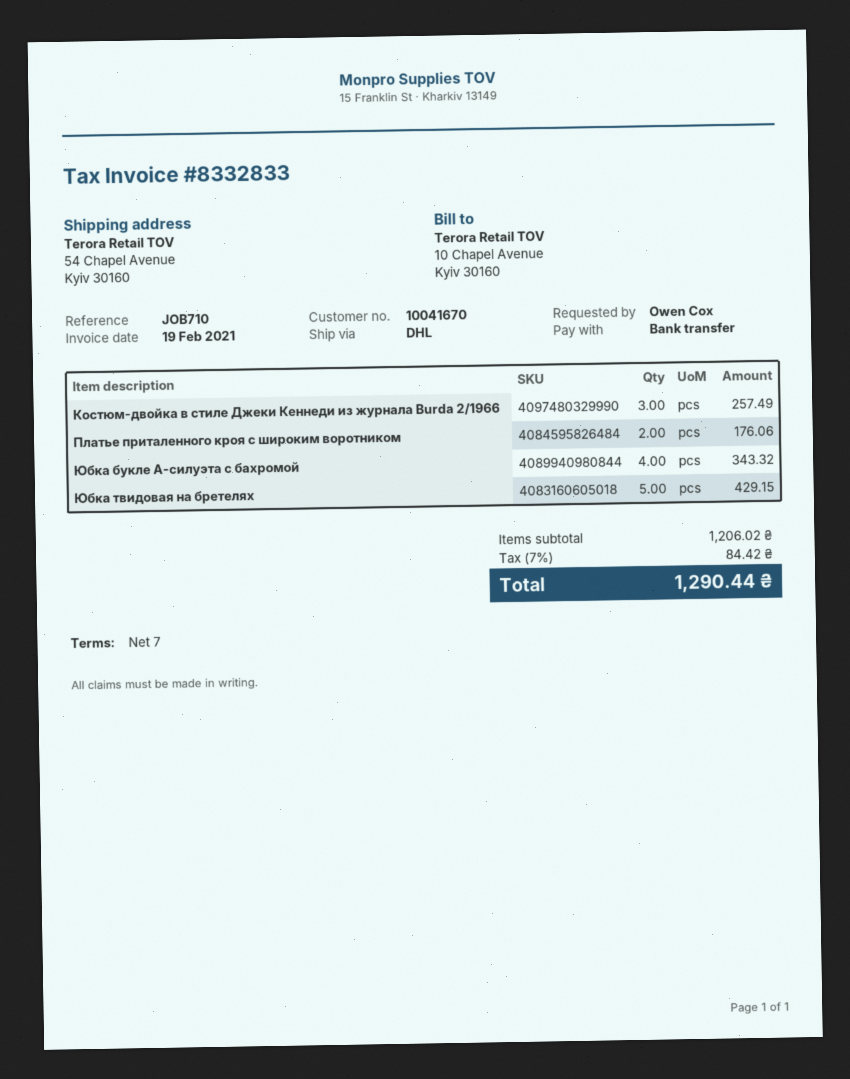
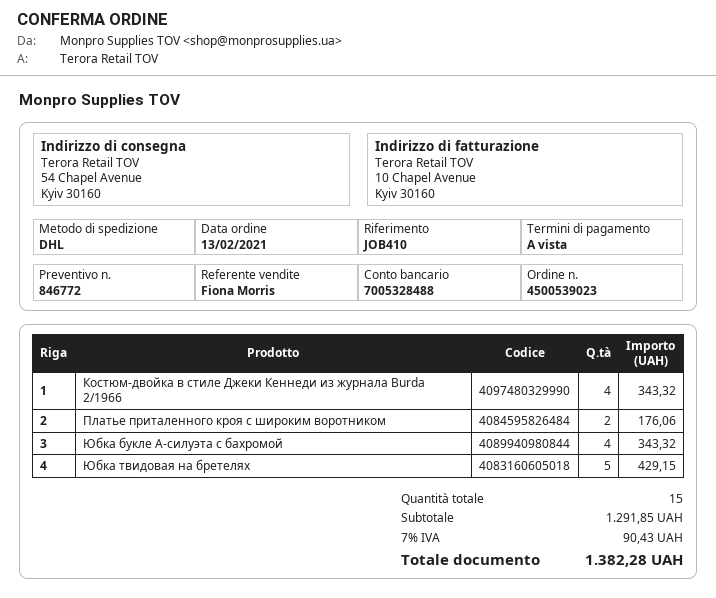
payment terms: 7 days -> on receipt
reference: JOB710 -> JOB410
Костюм-двойка в стиле Джеки Кеннеди из журнала Burda 2/1966: 3 for 257.49 -> 4 for 343.32
subtotal: 1206.02 -> 1291.85
tax: 7% = 84.42 -> 7% = 90.43
total: 1290.44 -> 1382.28

